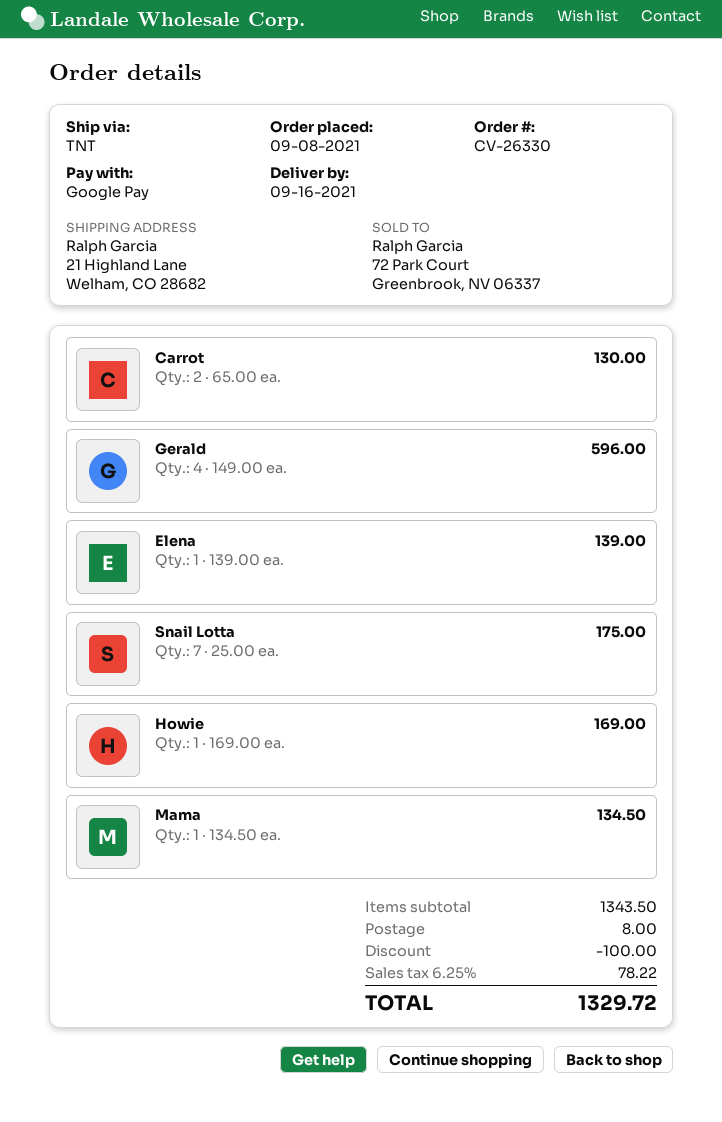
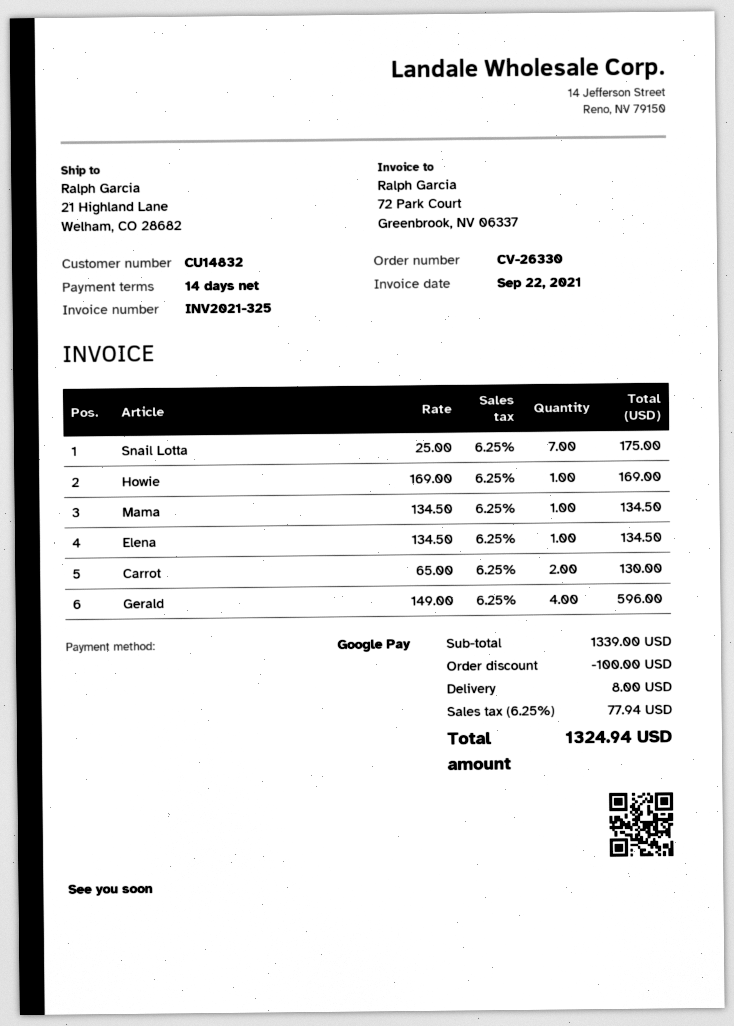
Elena: 1 x 139.00 = 139.00 -> 1 x 134.50 = 134.50
subtotal: 1343.50 -> 1339.00
tax: 6.25% = 78.22 -> 6.25% = 77.94
total: 1329.72 -> 1324.94

